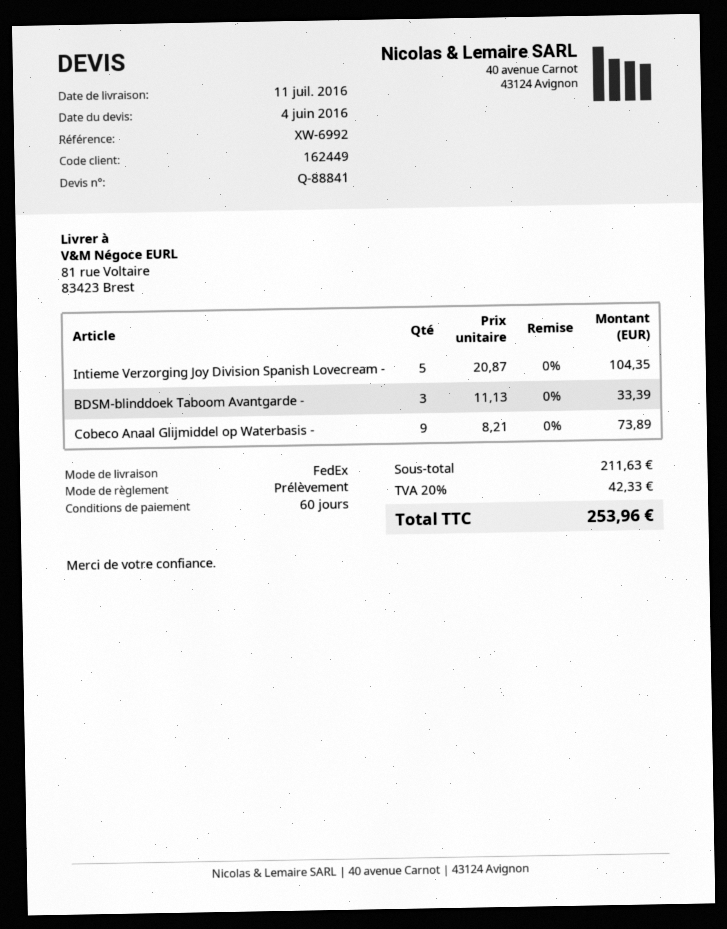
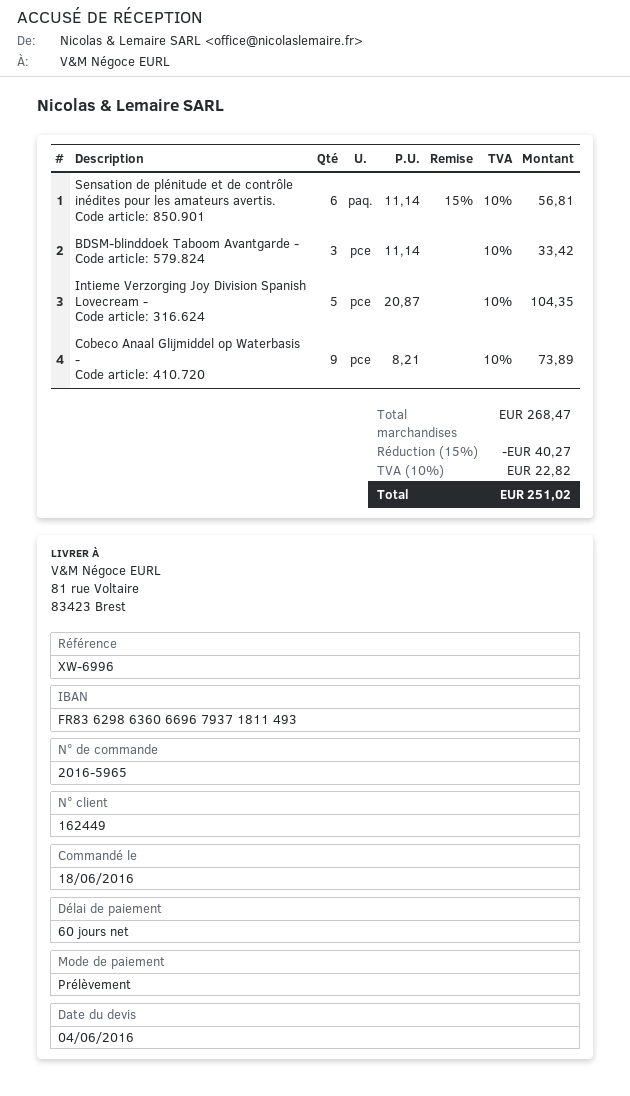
reference: XW-6992 -> XW-6996
BDSM-blinddoek Taboom Avantgarde -: 3 x 11.13 = 33.39 -> 3 x 11.14 = 33.42
Sensation de plénitude et de contrôle inédites pour les amateurs avertis.: none -> 6 x 11.14 - 15% = 56.81
subtotal: 211.63 -> 268.47
discount: none -> 15% = 40.27
tax: 20% = 42.33 -> 10% = 22.82
total: 253.96 -> 251.02

